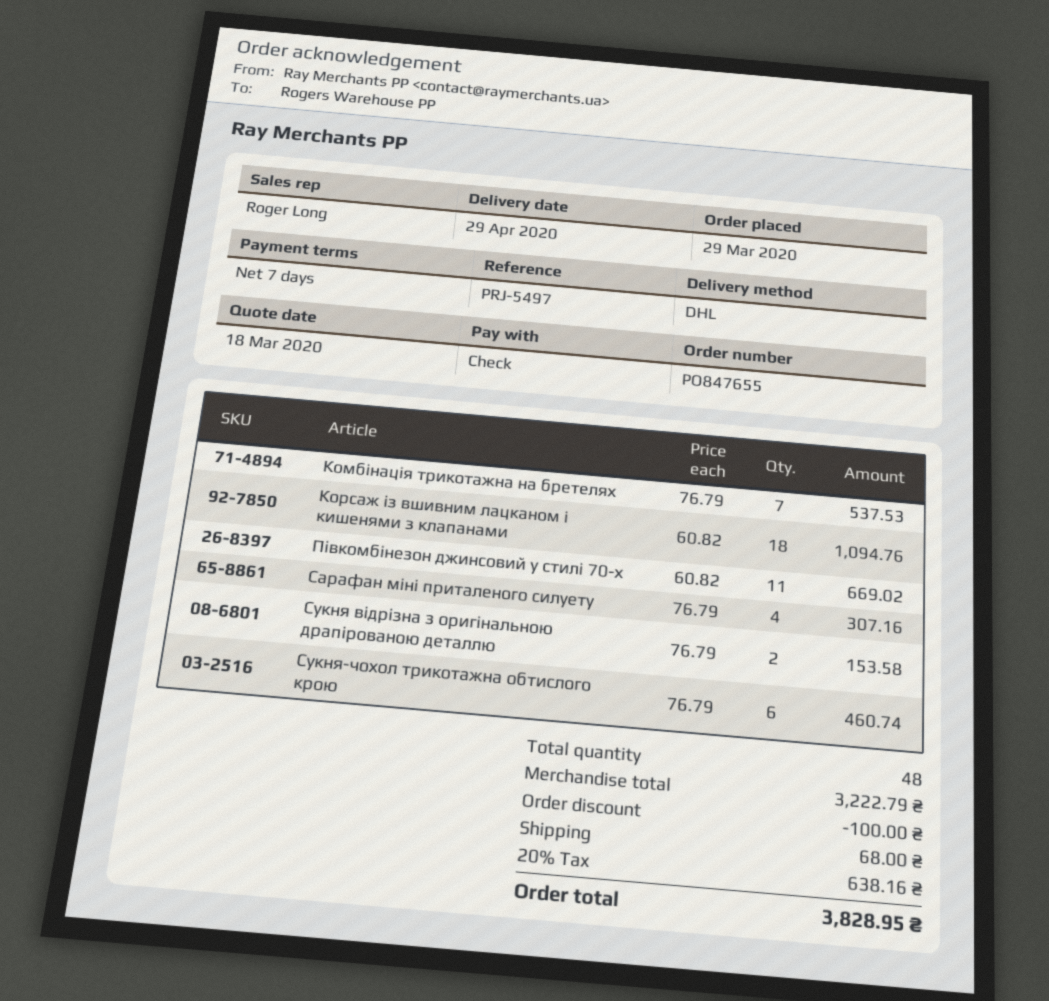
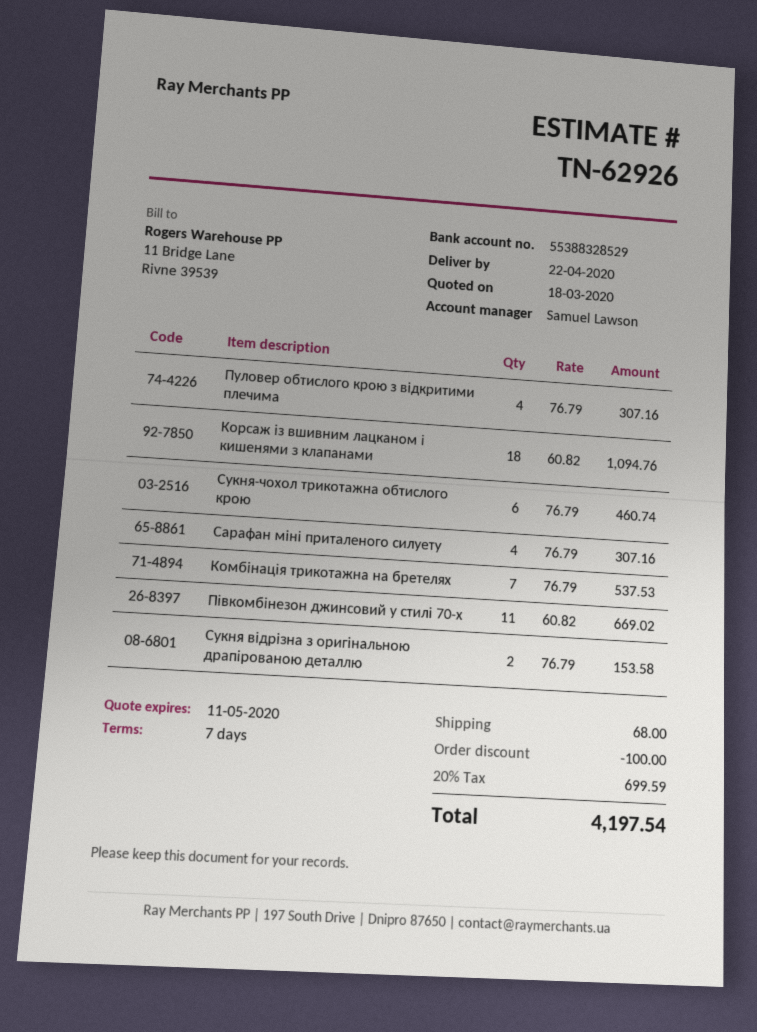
delivery date: 2020-04-29 -> 2020-04-22
sales rep: Roger Long -> Samuel Lawson
Пуловер обтислого крою з відкритими плечима: none -> 4 x 76.79 = 307.16
tax: 20% = 638.16 -> 20% = 699.59
total: 3828.95 -> 4197.54

